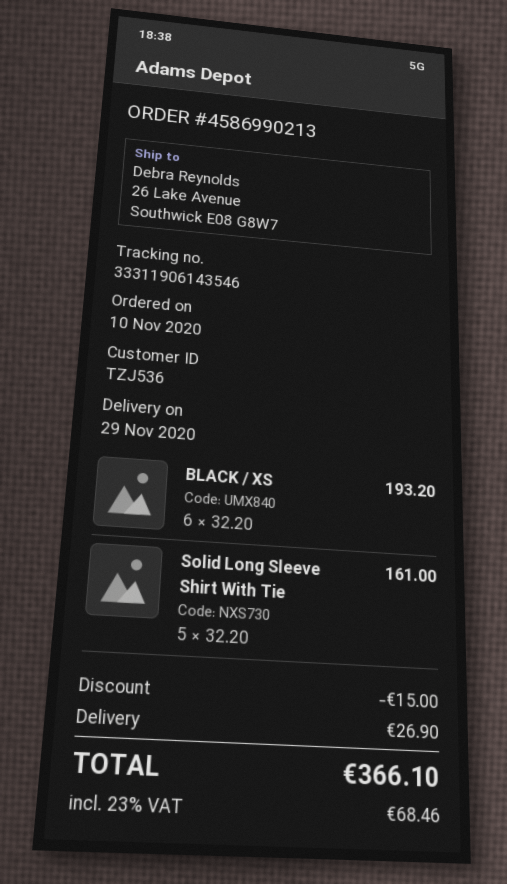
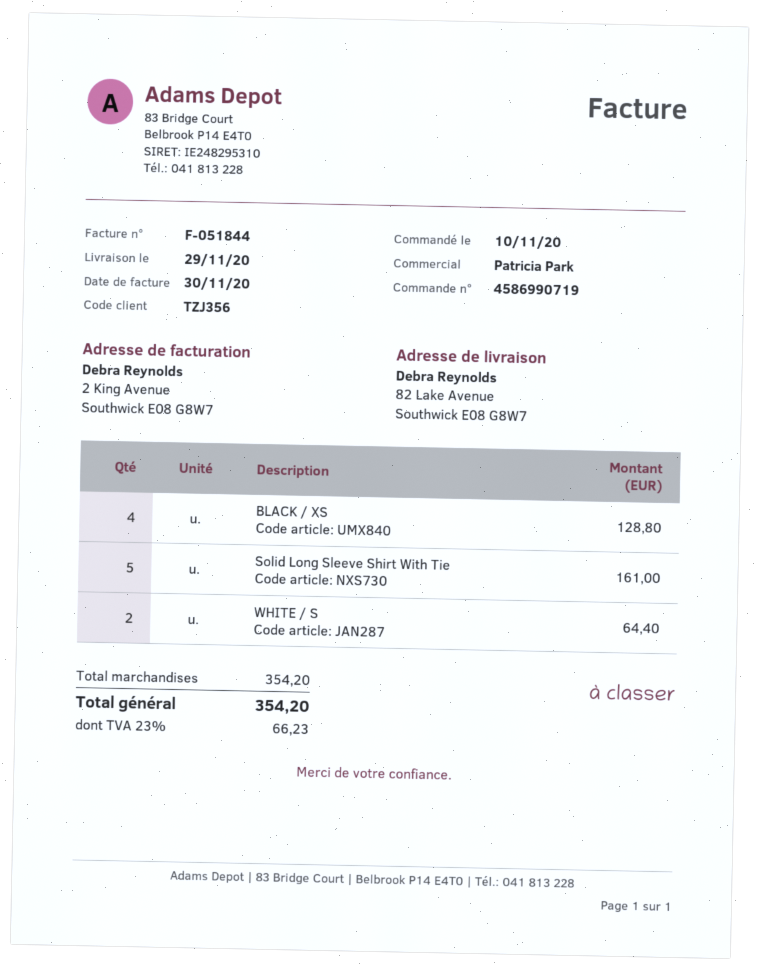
order number: 4586990213 -> 4586990719
customer number: TZJ536 -> TZJ356
ship to: 26 Lake Avenue, Southwick E08 G8W7 -> 82 Lake Avenue, Southwick E08 G8W7
BLACK / XS: 6 for 193.20 -> 4 for 128.80
WHITE / S: none -> 2 for 64.40
discount: 15.00 -> none
shipping: 26.90 -> none
tax: 23% = 68.46 -> 23% = 66.23
total: 366.10 -> 354.20

